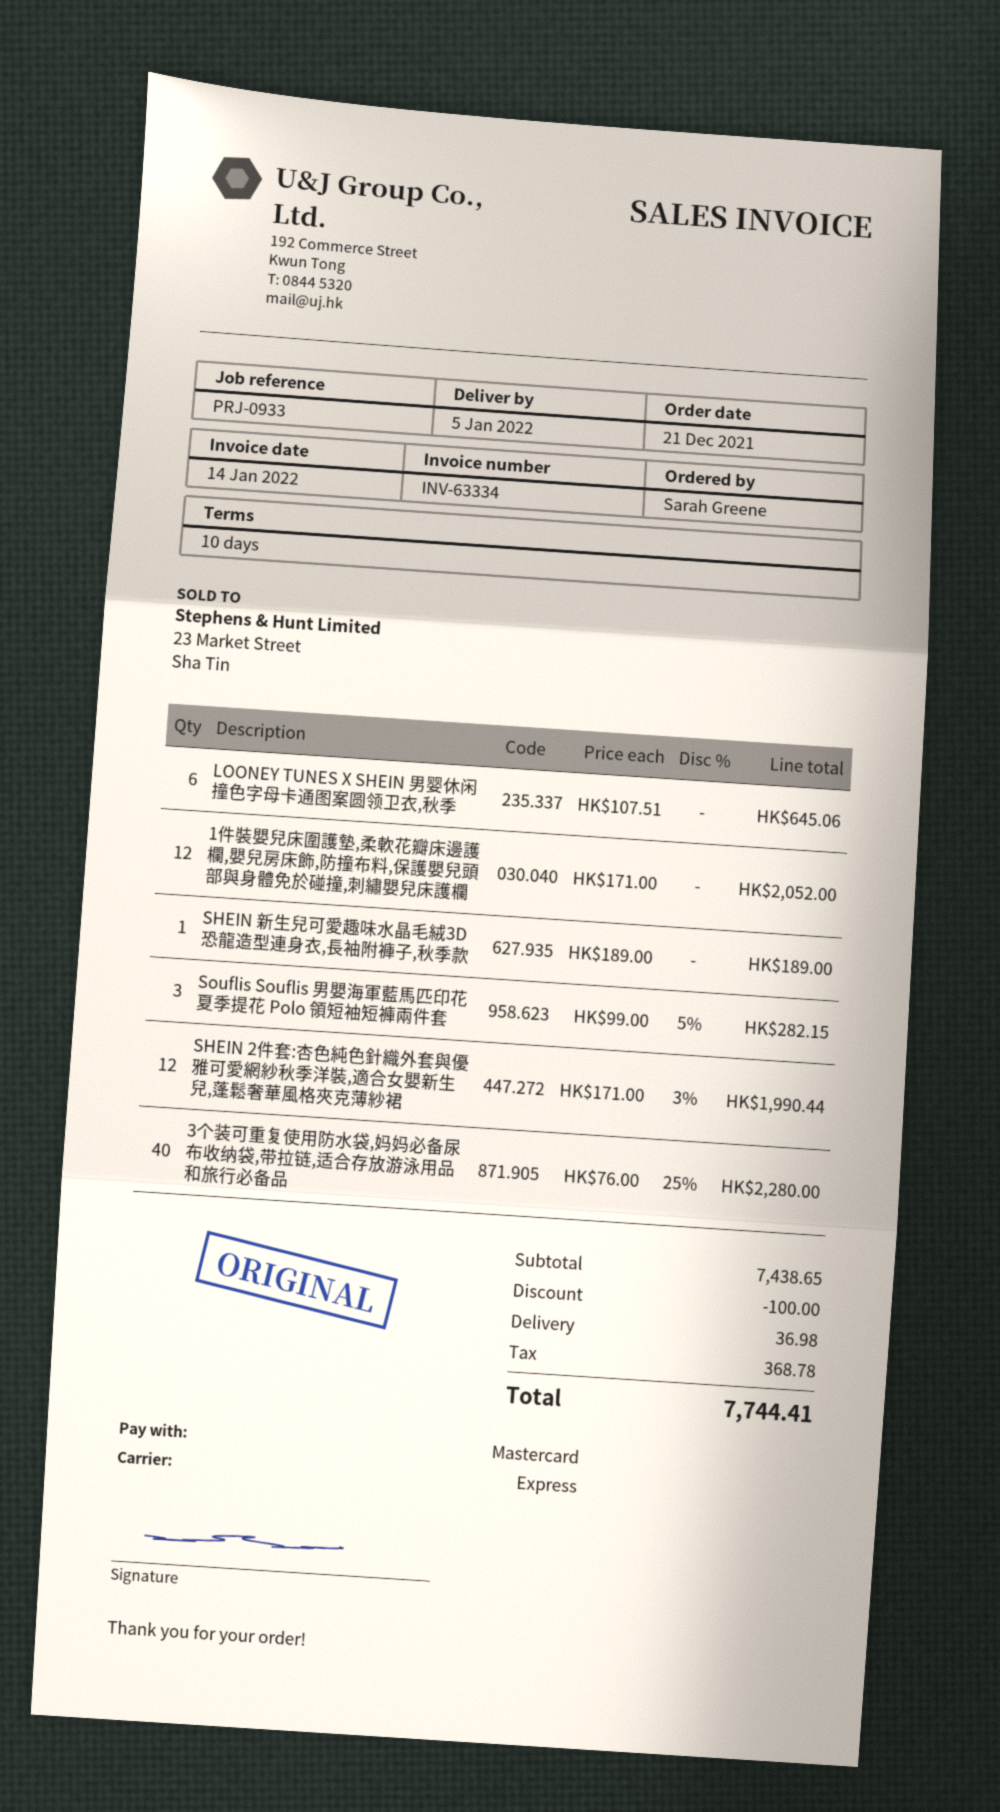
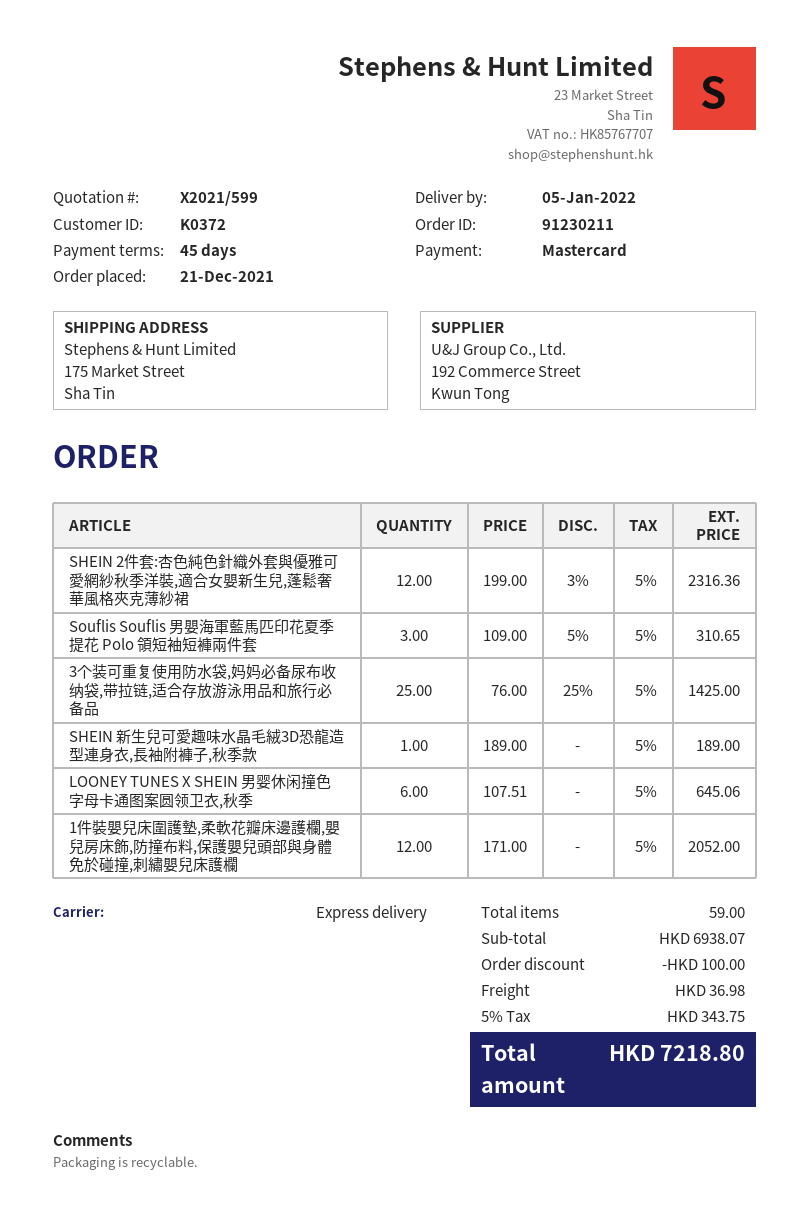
payment terms: 10 days -> 45 days
Souflis Souflis 男嬰海軍藍馬匹印花夏季提花 Polo 領短袖短褲兩件套: 3 x 99.00 - 5% = 282.15 -> 3 x 109.00 - 5% = 310.65
SHEIN 2件套:杏色純色針織外套與優雅可愛網紗秋季洋裝,適合女嬰新生兒,蓬鬆奢華風格夾克薄紗裙: 12 x 171.00 - 3% = 1990.44 -> 12 x 199.00 - 3% = 2316.36
3个装可重复使用防水袋,妈妈必备尿布收纳袋,带拉链,适合存放游泳用品和旅行必备品: 40 x 76.00 - 25% = 2280.00 -> 25 x 76.00 - 25% = 1425.00
subtotal: 7438.65 -> 6938.07
tax: 368.78 -> 343.75
total: 7744.41 -> 7218.80

